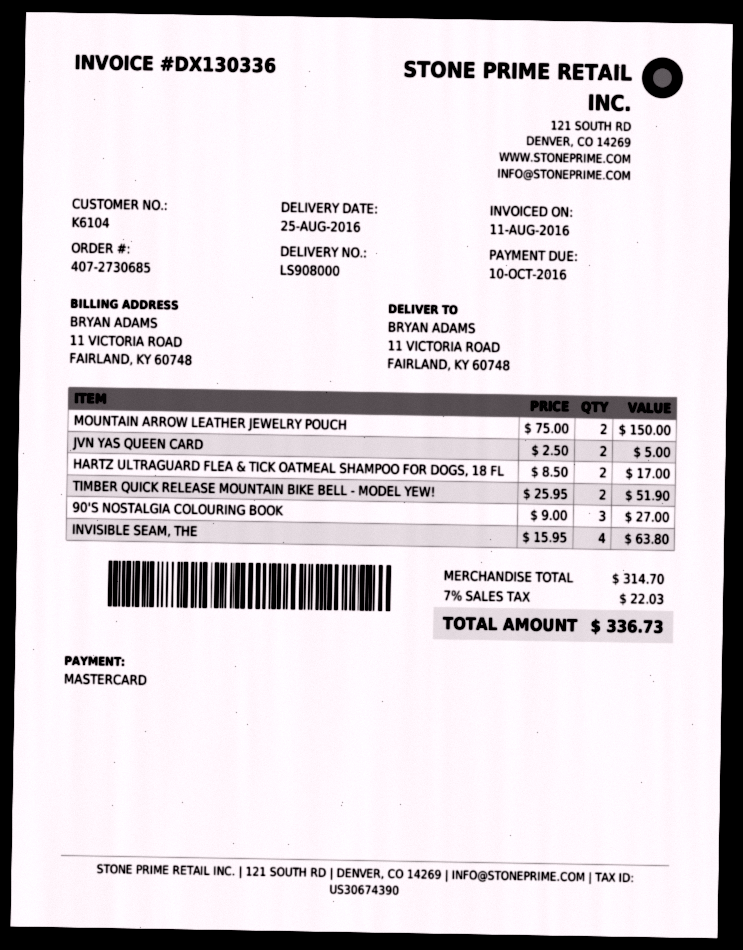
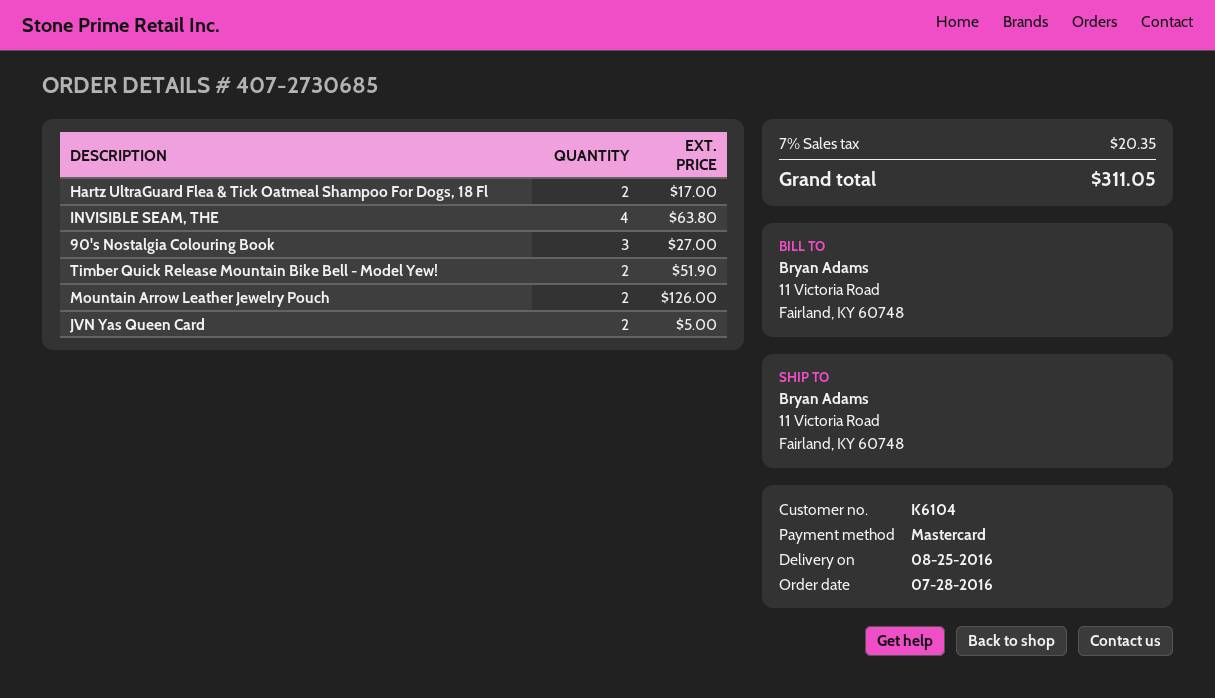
MOUNTAIN ARROW LEATHER JEWELRY POUCH: 2 for 150.00 -> 2 for 126.00
tax: 7% = 22.03 -> 7% = 20.35
total: 336.73 -> 311.05

